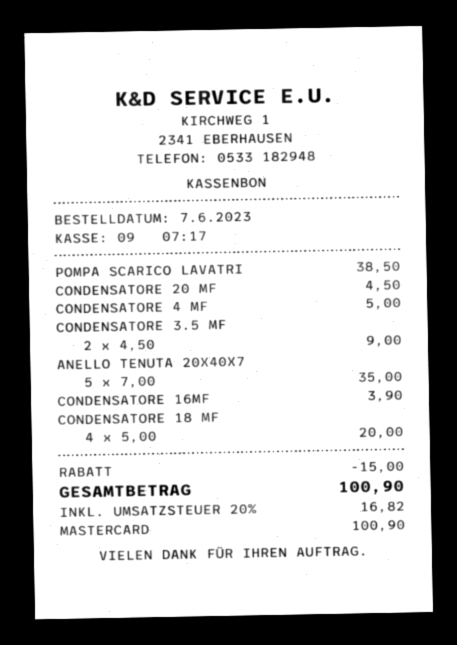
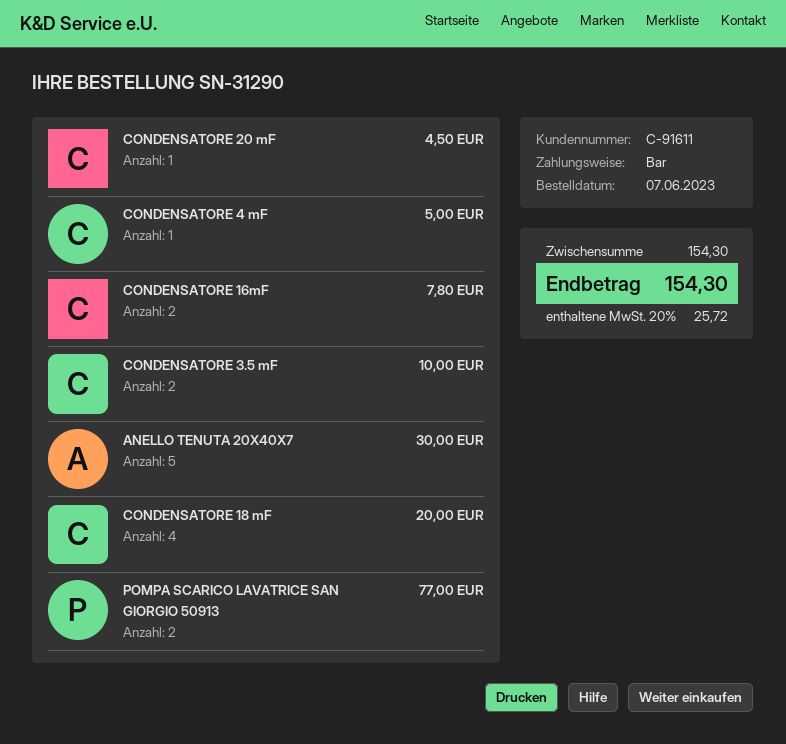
payment method: Mastercard -> cash
POMPA SCARICO LAVATRI: 1 for 38.50 -> 2 for 77.00
CONDENSATORE 3.5 MF: 2 for 9.00 -> 2 for 10.00
ANELLO TENUTA 20X40X7: 5 for 35.00 -> 5 for 30.00
CONDENSATORE 16MF: 1 for 3.90 -> 2 for 7.80
discount: 15.00 -> none
tax: 20% = 16.82 -> 20% = 25.72
total: 100.90 -> 154.30

